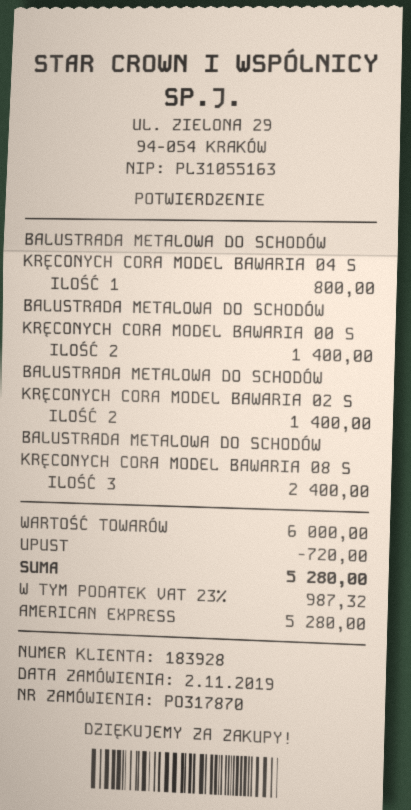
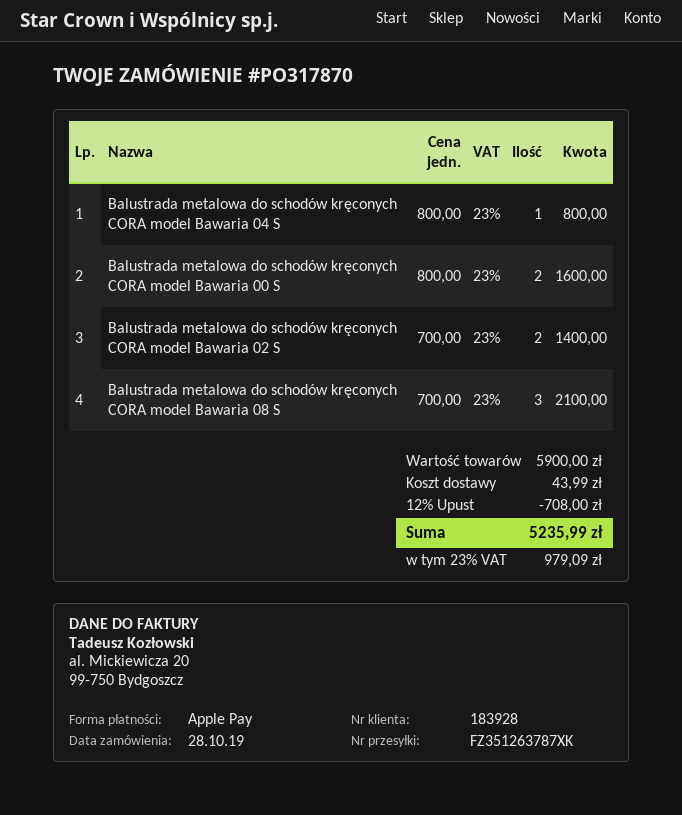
order date: 2019-11-02 -> 2019-10-28
payment method: American Express -> Apple Pay
BALUSTRADA METALOWA DO SCHODÓW KRĘCONYCH CORA MODEL BAWARIA 00 S: 2 for 1400.00 -> 2 for 1600.00
BALUSTRADA METALOWA DO SCHODÓW KRĘCONYCH CORA MODEL BAWARIA 08 S: 3 for 2400.00 -> 3 for 2100.00
subtotal: 6000.00 -> 5900.00
discount: 720.00 -> 708.00
shipping: none -> 43.99
tax: 23% = 987.32 -> 23% = 979.09
total: 5280.00 -> 5235.99

